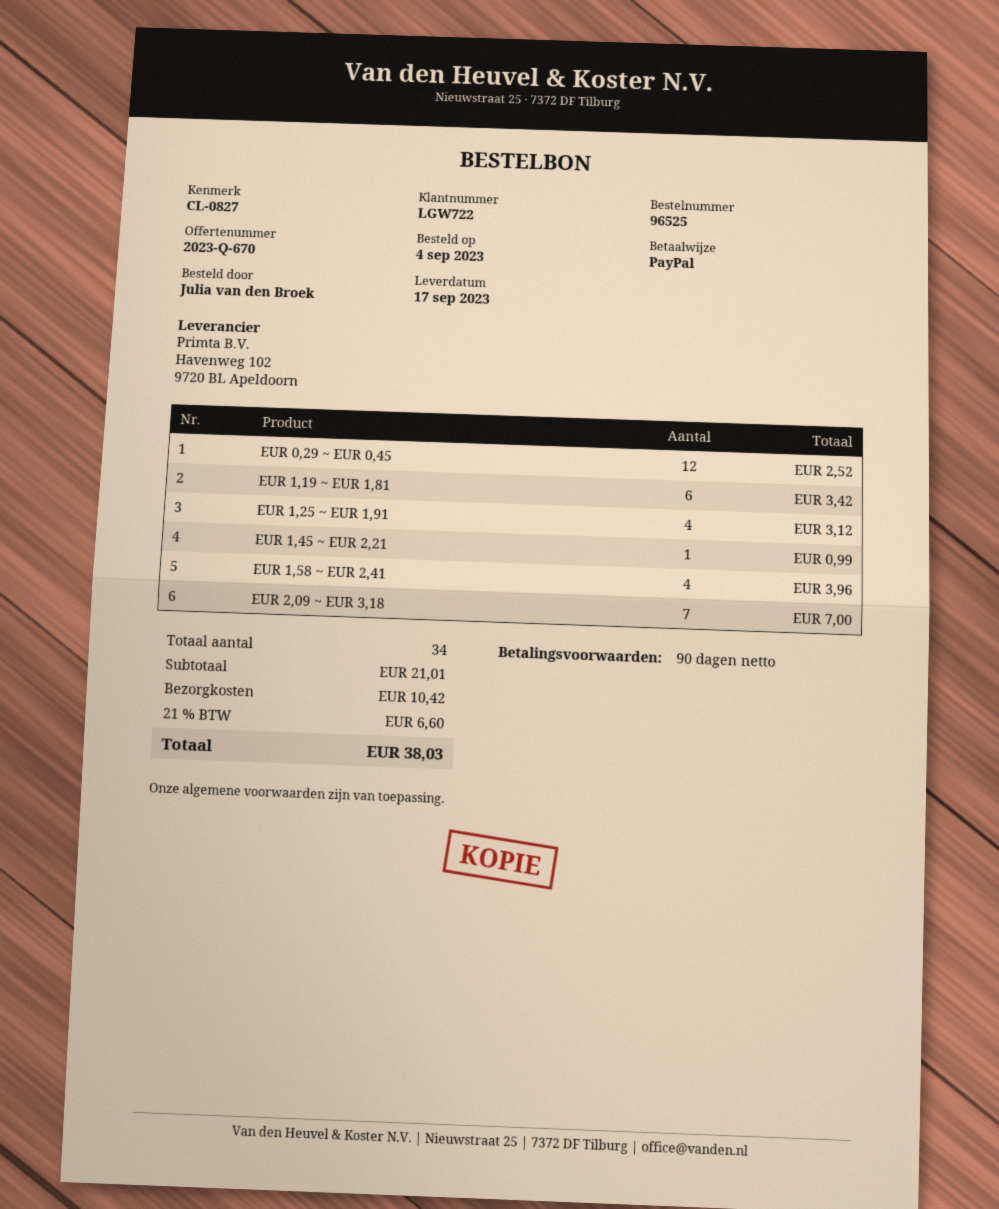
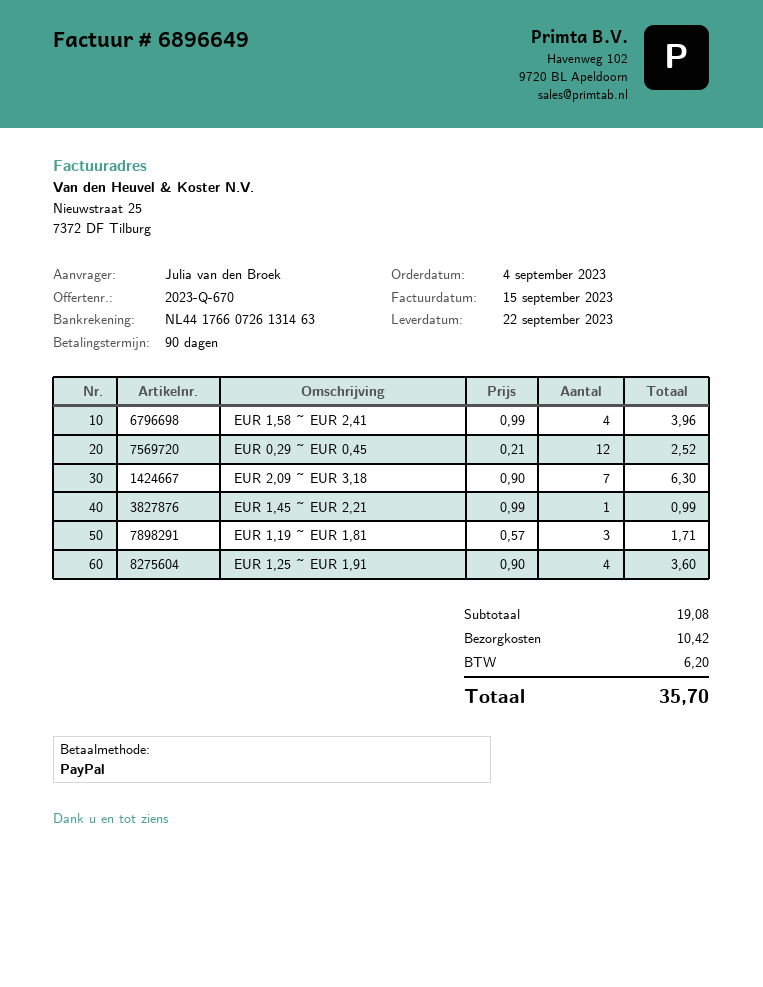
delivery date: 2023-09-17 -> 2023-09-22
EUR 1,19 ~ EUR 1,81: 6 for 3.42 -> 3 for 1.71
EUR 1,25 ~ EUR 1,91: 4 for 3.12 -> 4 for 3.60
EUR 2,09 ~ EUR 3,18: 7 for 7.00 -> 7 for 6.30
subtotal: 21.01 -> 19.08
tax: 6.60 -> 6.20
total: 38.03 -> 35.70

